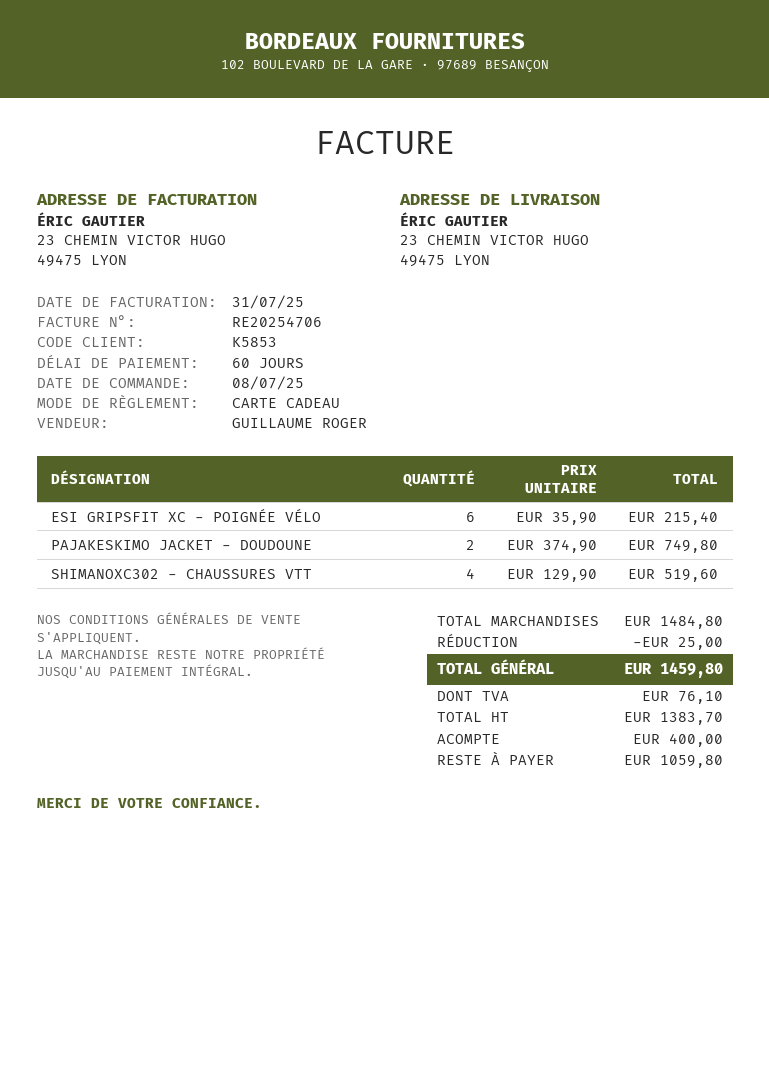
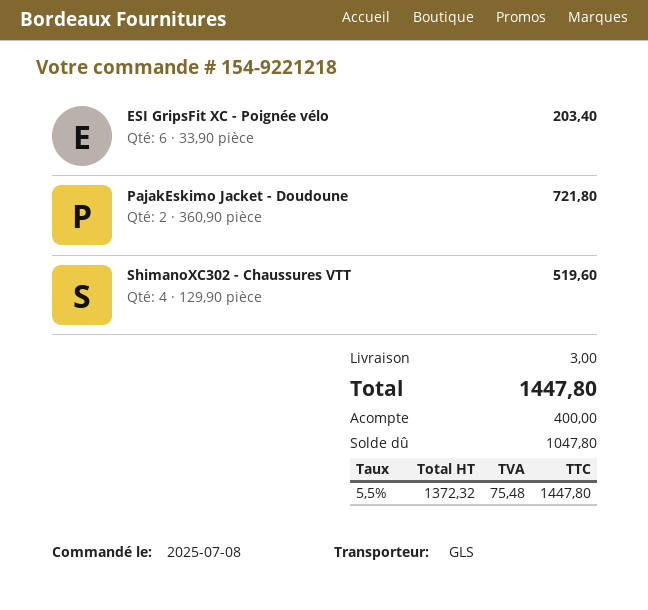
ESI GRIPSFIT XC - POIGNÉE VÉLO: 6 x 35.90 = 215.40 -> 6 x 33.90 = 203.40
PAJAKESKIMO JACKET - DOUDOUNE: 2 x 374.90 = 749.80 -> 2 x 360.90 = 721.80
discount: 25.00 -> none
shipping: none -> 3.00
net: 1383.70 -> 1372.32
tax: 76.10 -> 75.48
total: 1459.80 -> 1447.80
balance: 1059.80 -> 1047.80

